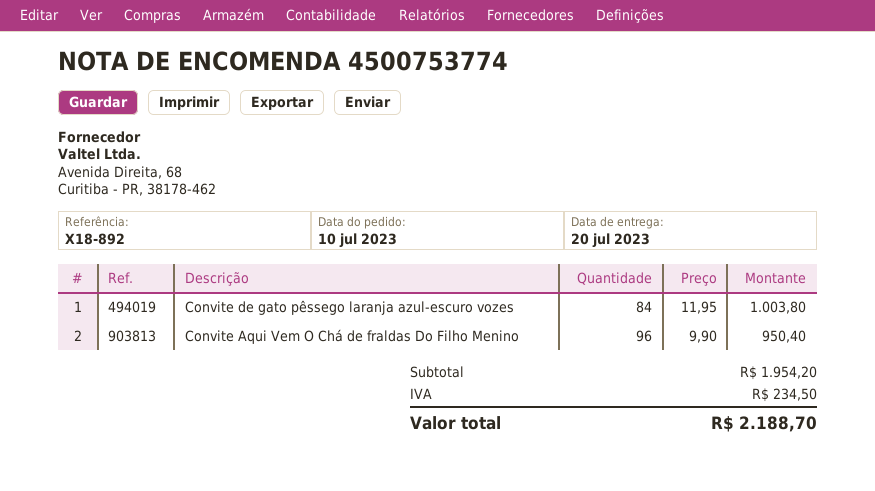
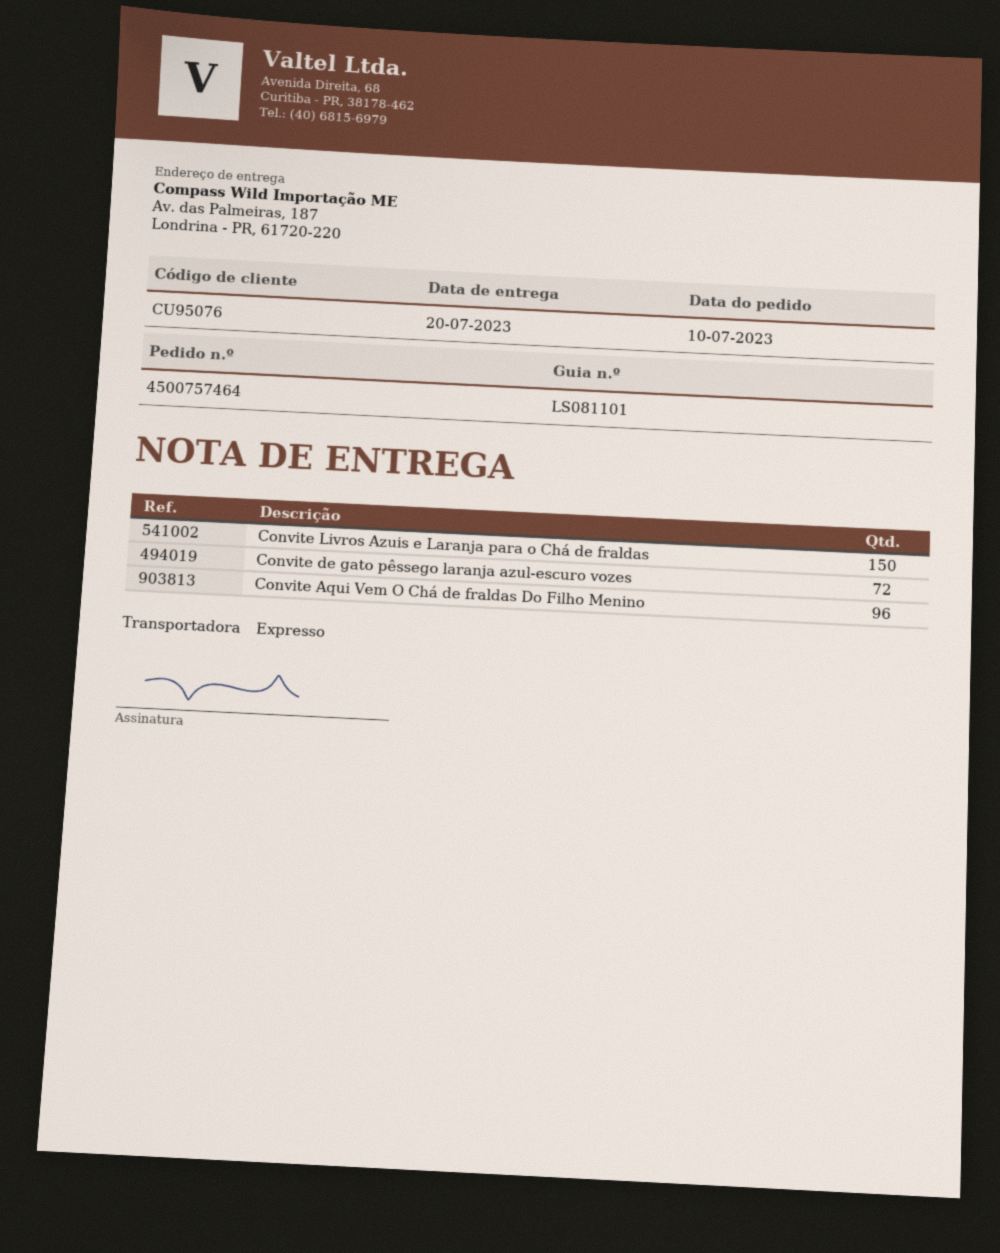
order number: 4500753774 -> 4500757464
Convite de gato pêssego laranja azul-escuro vozes: 84 -> 72
Convite Livros Azuis e Laranja para o Chá de fraldas: none -> 150

